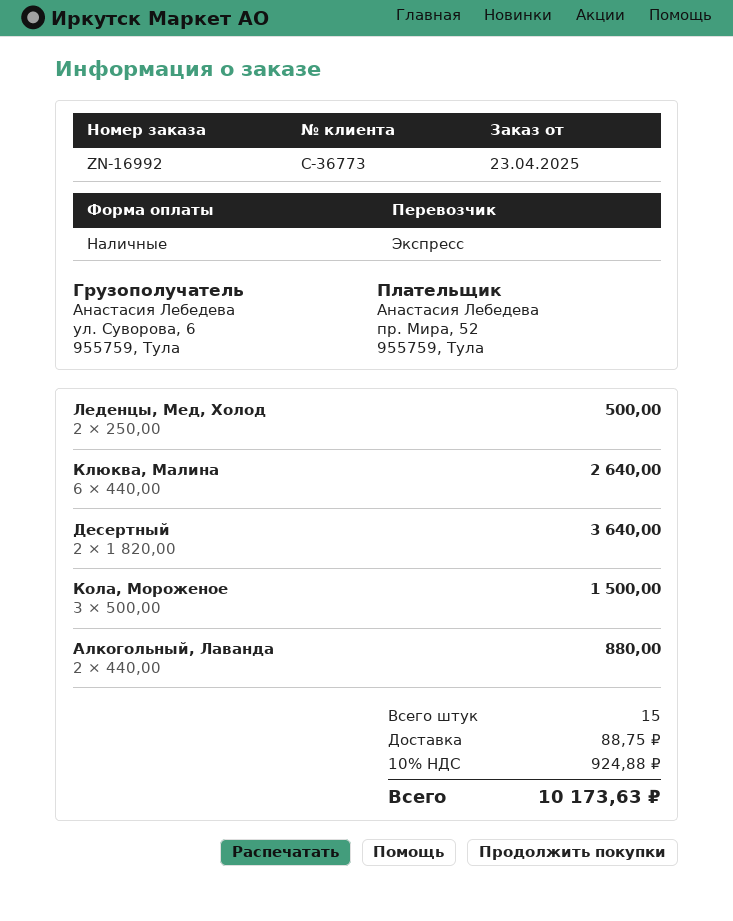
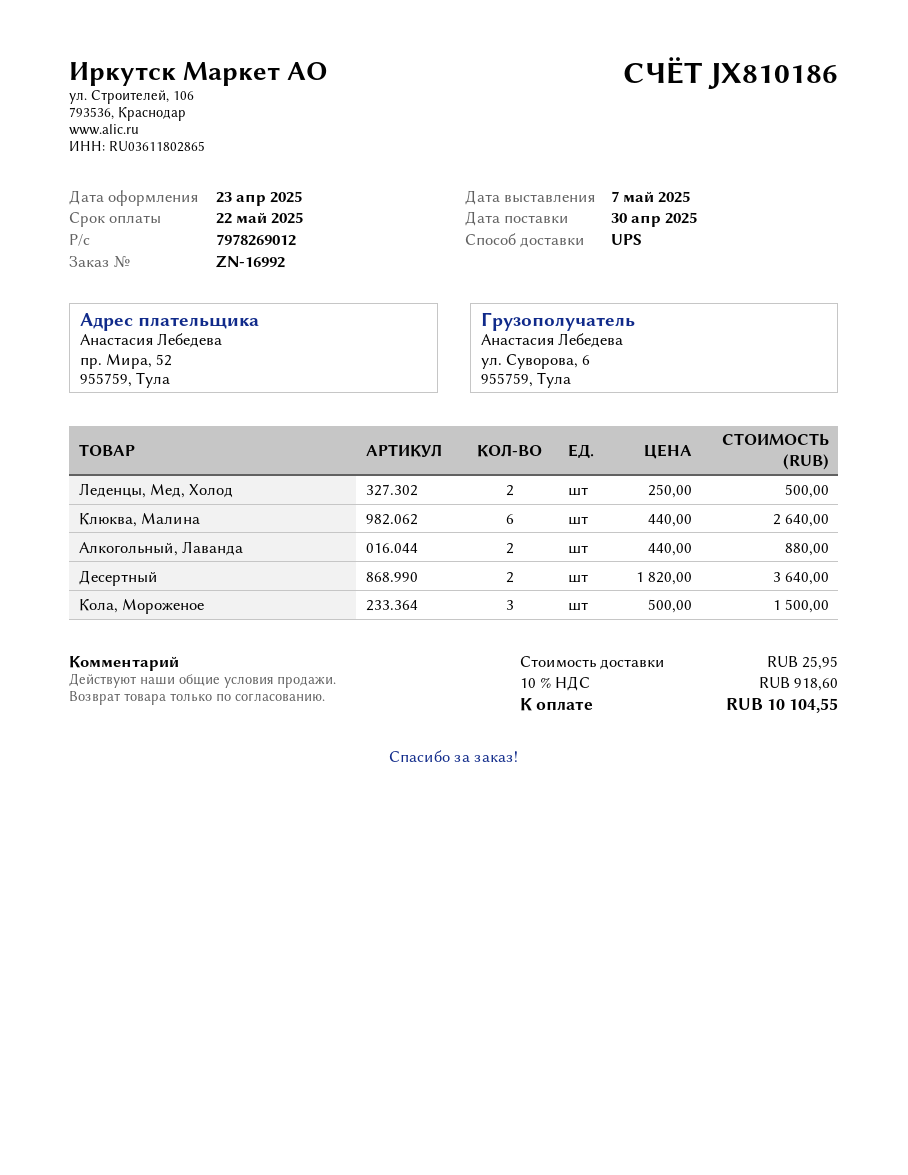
shipping method: express -> UPS
shipping: 88.75 -> 25.95
tax: 10% = 924.88 -> 10% = 918.60
total: 10173.63 -> 10104.55

